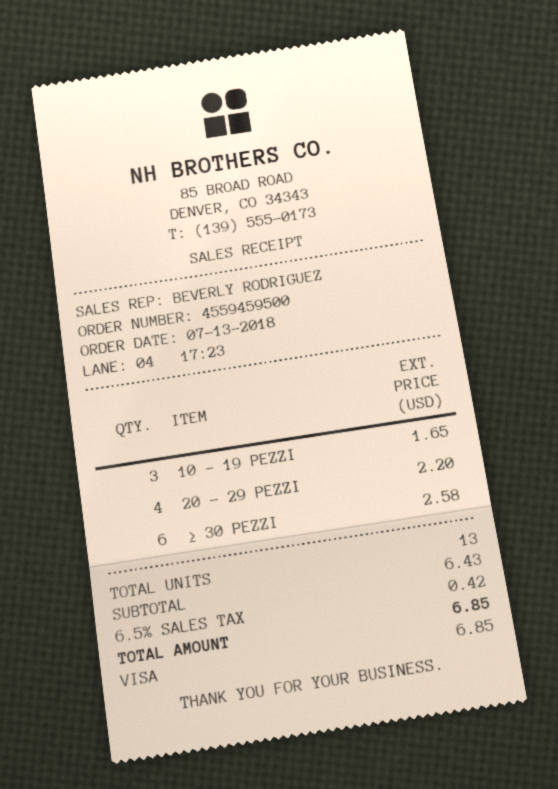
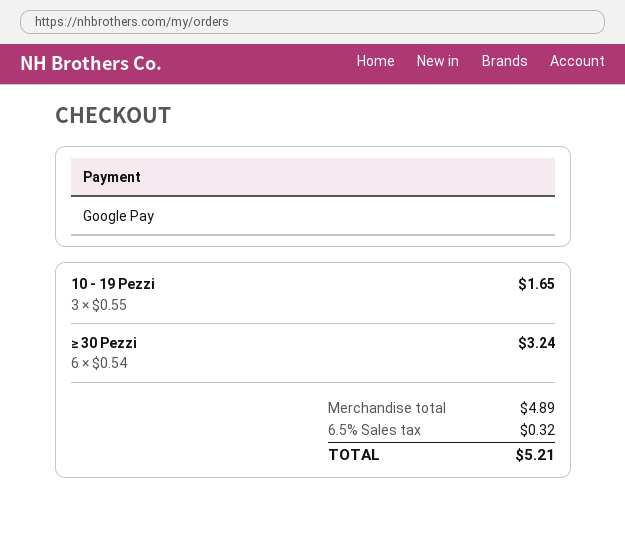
payment method: Visa -> Google Pay
20 - 29 PEZZI: 4 for 2.20 -> none
≥ 30 PEZZI: 6 for 2.58 -> 6 for 3.24
subtotal: 6.43 -> 4.89
tax: 6.5% = 0.42 -> 6.5% = 0.32
total: 6.85 -> 5.21

